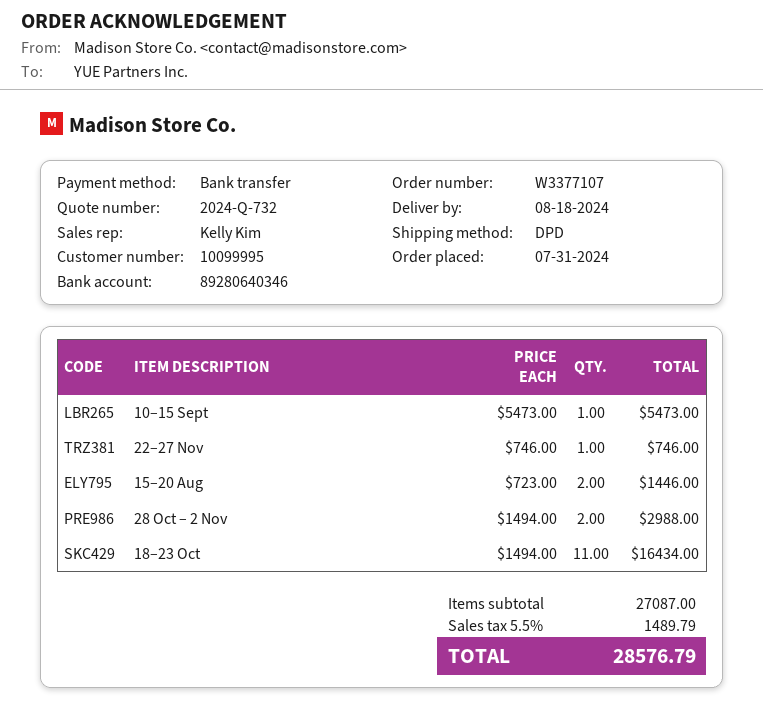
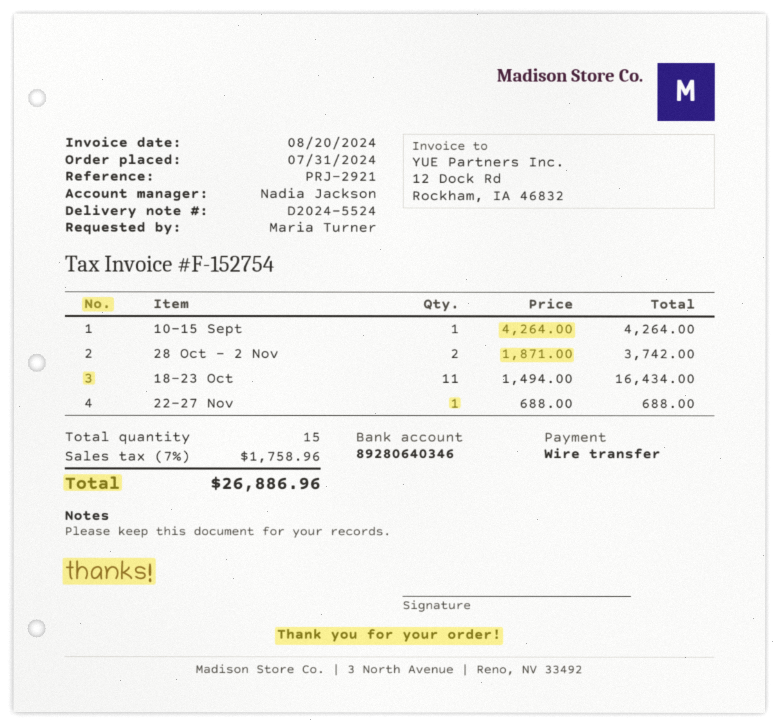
sales rep: Kelly Kim -> Nadia Jackson
10–15 Sept: 1 x 5473.00 = 5473.00 -> 1 x 4264.00 = 4264.00
22–27 Nov: 1 x 746.00 = 746.00 -> 1 x 688.00 = 688.00
15–20 Aug: 2 x 723.00 = 1446.00 -> none
28 Oct – 2 Nov: 2 x 1494.00 = 2988.00 -> 2 x 1871.00 = 3742.00
tax: 5.5% = 1489.79 -> 7% = 1758.96
total: 28576.79 -> 26886.96

